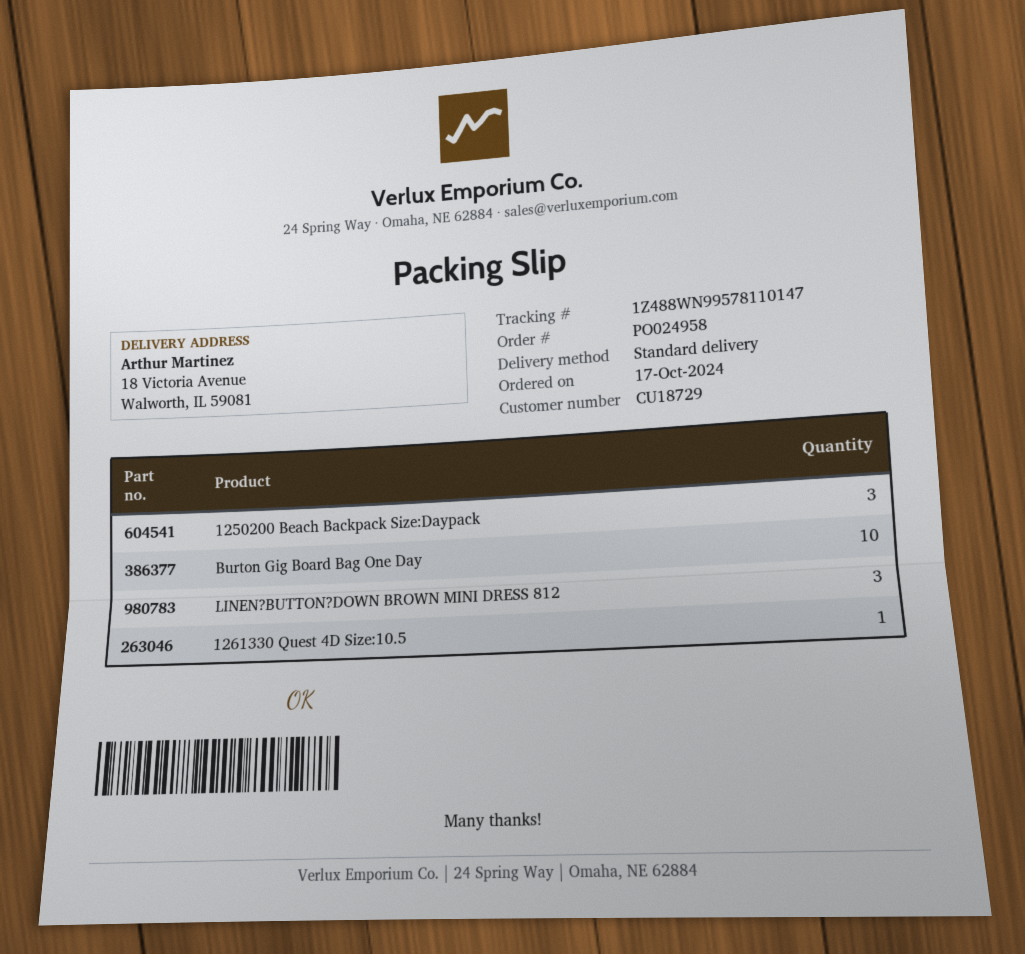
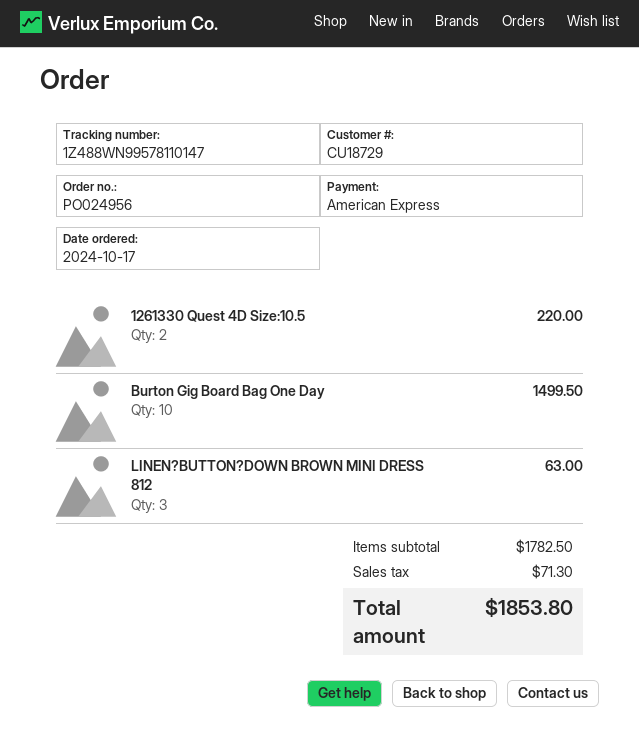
order number: PO024958 -> PO024956
1250200 Beach Backpack Size:Daypack: 3 -> none
1261330 Quest 4D Size:10.5: 1 -> 2

